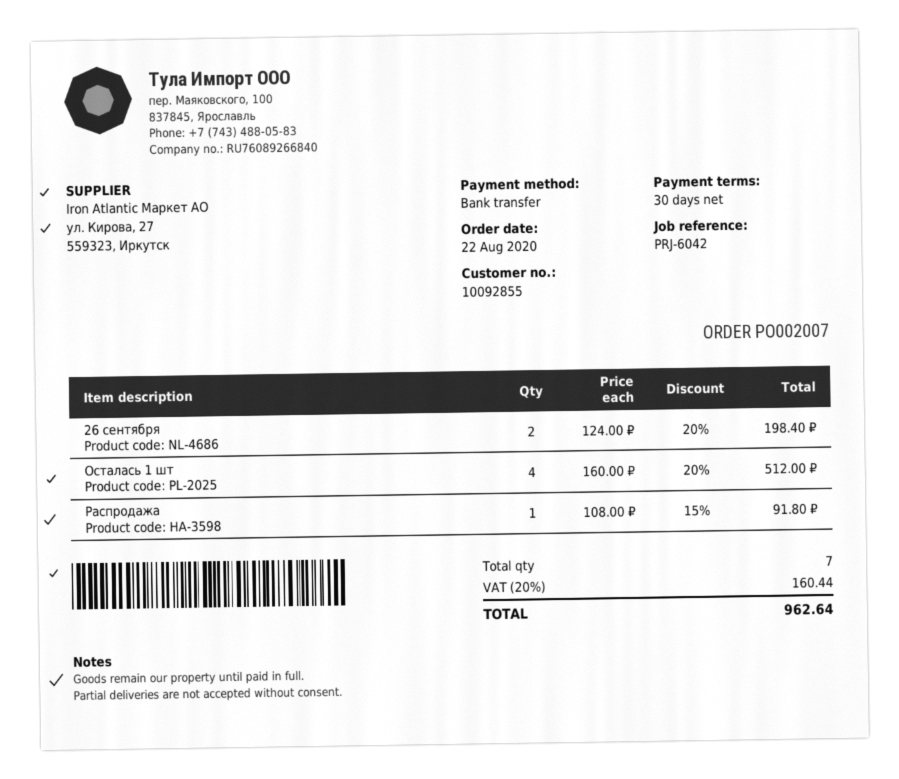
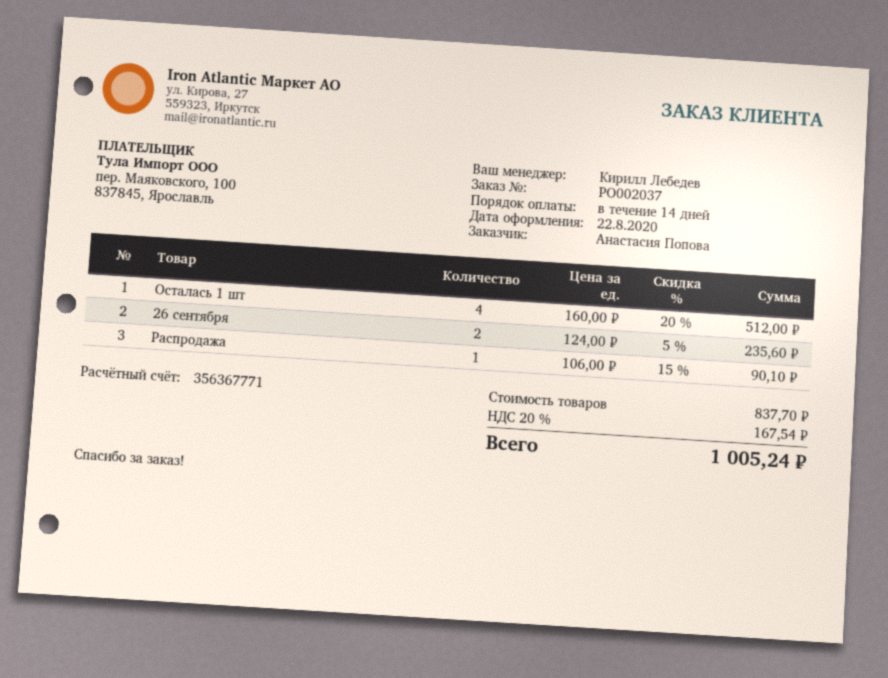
order number: PO002007 -> PO002037
payment terms: 30 days -> 14 days
26 сентября: 2 x 124.00 - 20% = 198.40 -> 2 x 124.00 - 5% = 235.60
Распродажа: 1 x 108.00 - 15% = 91.80 -> 1 x 106.00 - 15% = 90.10
tax: 20% = 160.44 -> 20% = 167.54
total: 962.64 -> 1005.24

